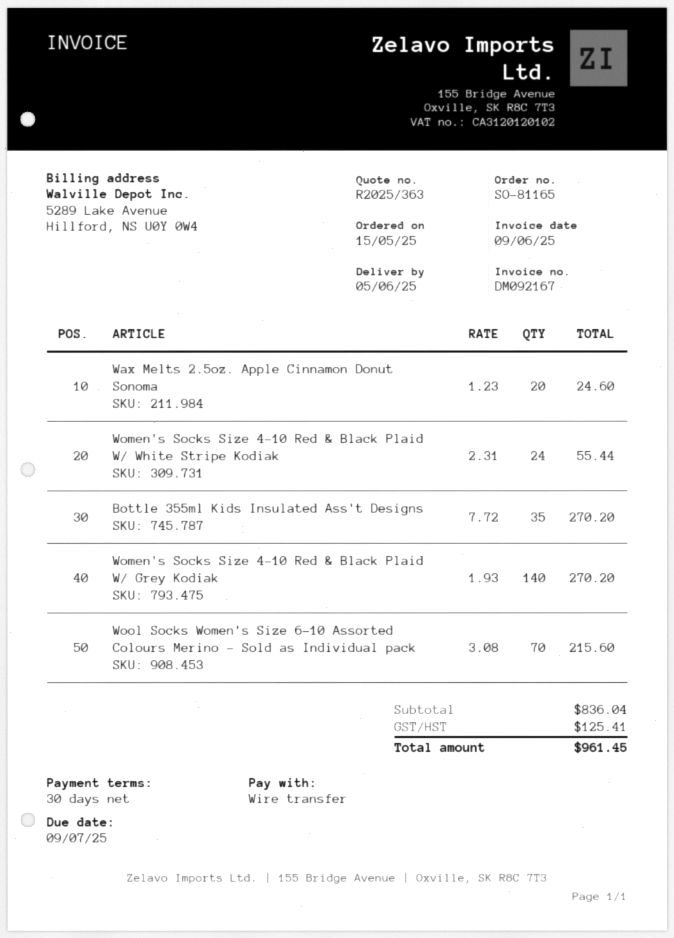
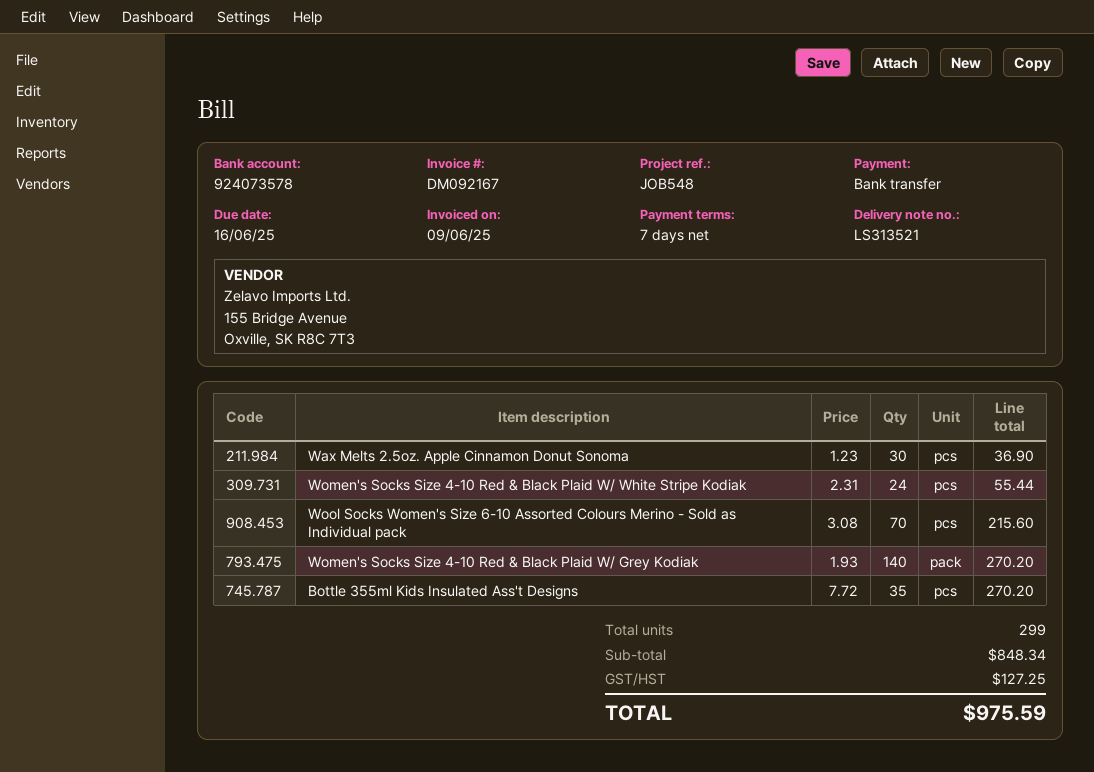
payment terms: 30 days -> 7 days
due date: 2025-07-09 -> 2025-06-16
Wax Melts 2.5oz. Apple Cinnamon Donut Sonoma: 20 x 1.23 = 24.60 -> 30 x 1.23 = 36.90
subtotal: 836.04 -> 848.34
tax: 125.41 -> 127.25
total: 961.45 -> 975.59

